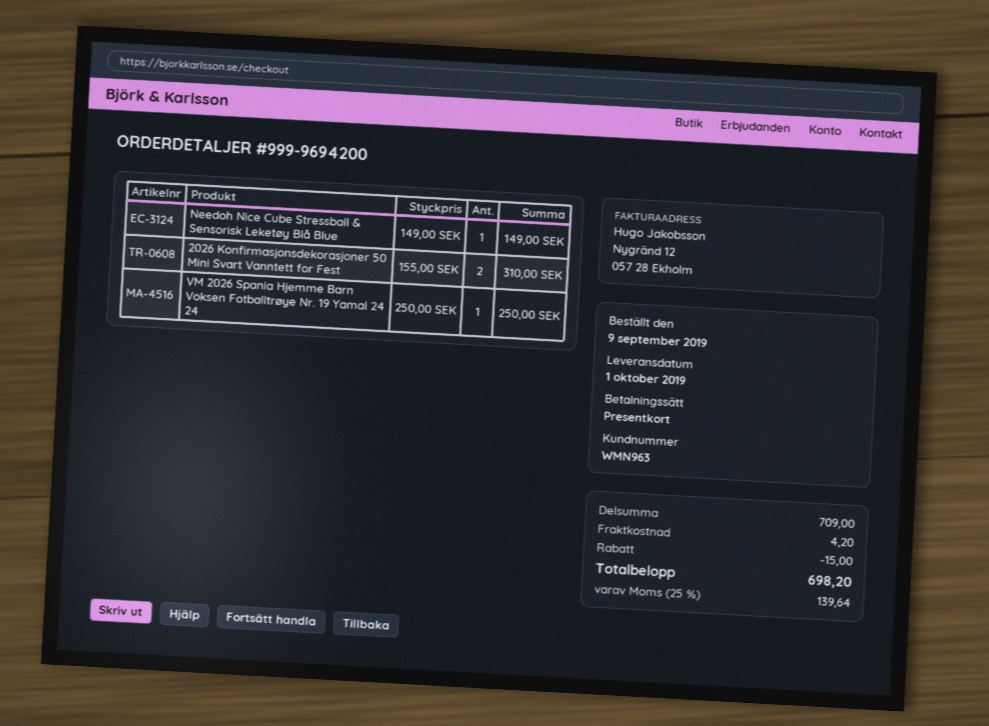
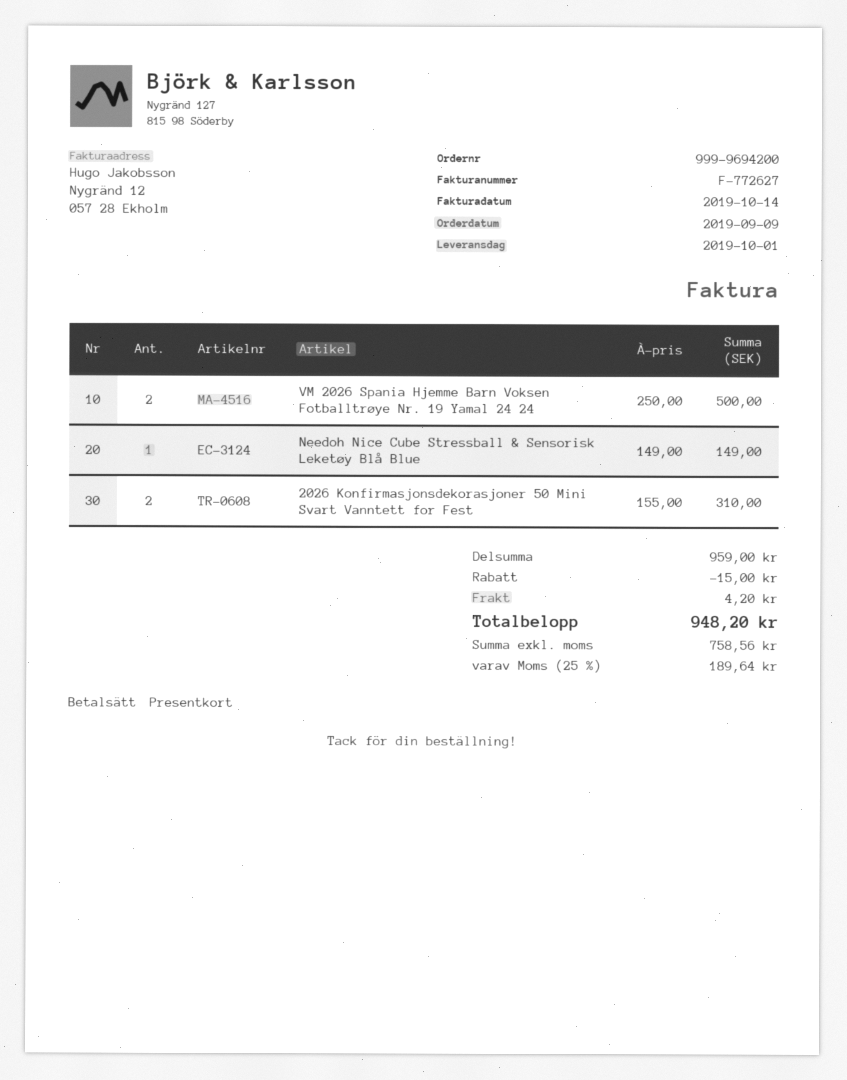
VM 2026 Spania Hjemme Barn Voksen Fotballtrøye Nr. 19 Yamal 24 24: 1 x 250.00 = 250.00 -> 2 x 250.00 = 500.00
subtotal: 709.00 -> 959.00
tax: 25% = 139.64 -> 25% = 189.64
total: 698.20 -> 948.20

